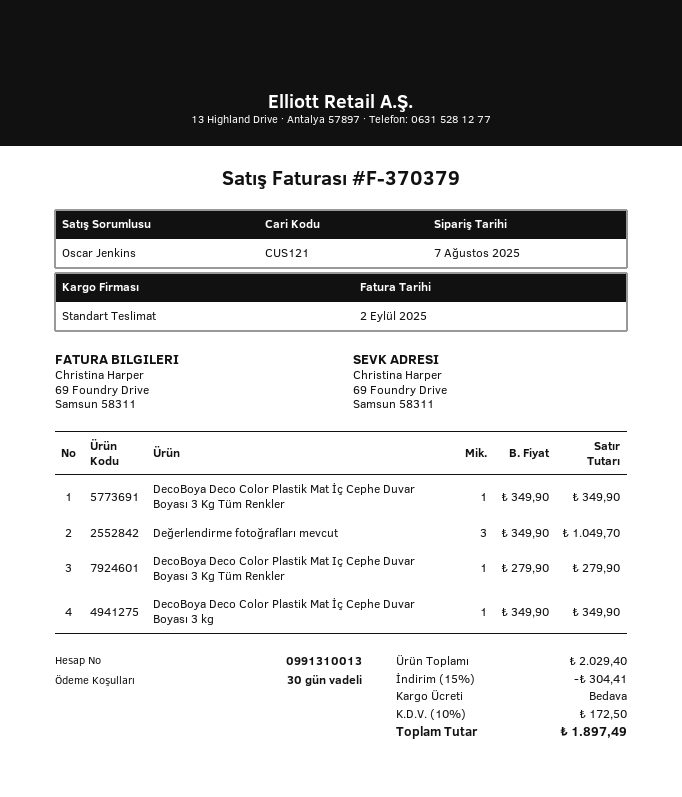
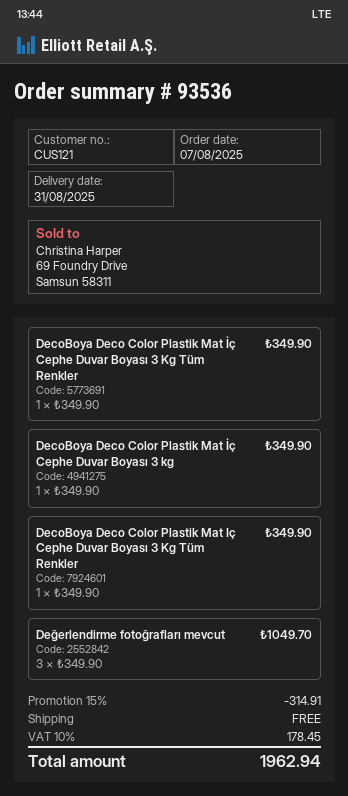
DecoBoya Deco Color Plastik Mat Iç Cephe Duvar Boyası 3 Kg Tüm Renkler: 1 x 279.90 = 279.90 -> 1 x 349.90 = 349.90
discount: 15% = 304.41 -> 15% = 314.91
tax: 10% = 172.50 -> 10% = 178.45
total: 1897.49 -> 1962.94

